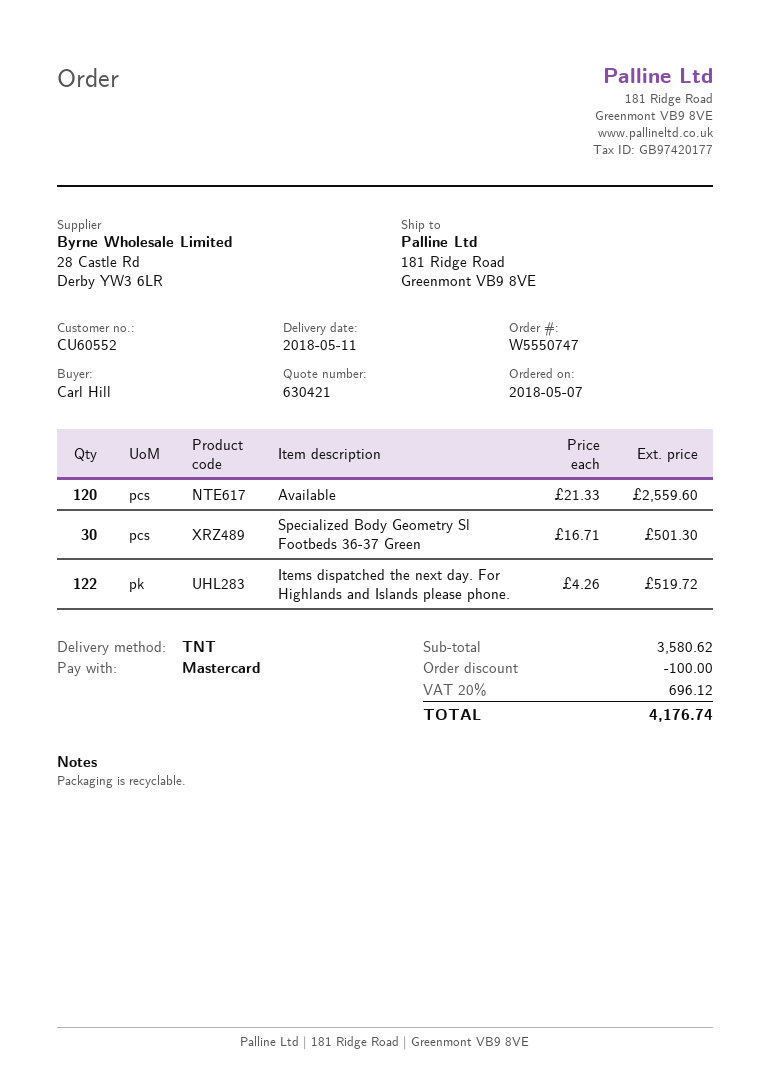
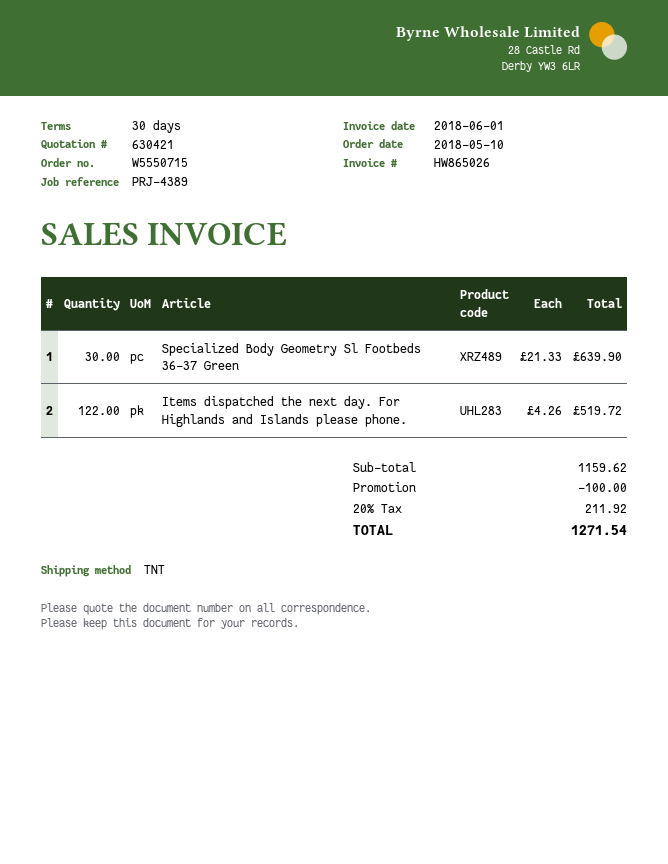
order number: W5550747 -> W5550715
order date: 2018-05-07 -> 2018-05-10
Available: 120 x 21.33 = 2559.60 -> none
Specialized Body Geometry Sl Footbeds 36-37 Green: 30 x 16.71 = 501.30 -> 30 x 21.33 = 639.90
subtotal: 3580.62 -> 1159.62
tax: 20% = 696.12 -> 20% = 211.92
total: 4176.74 -> 1271.54

